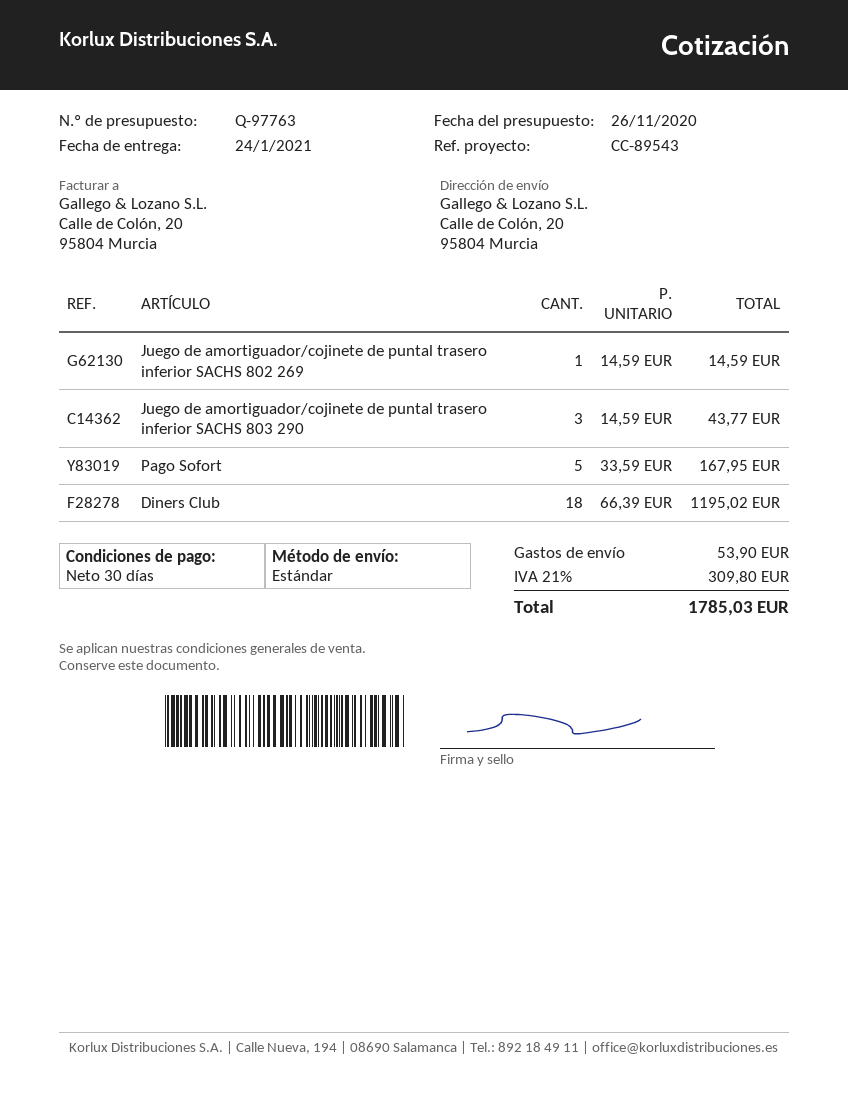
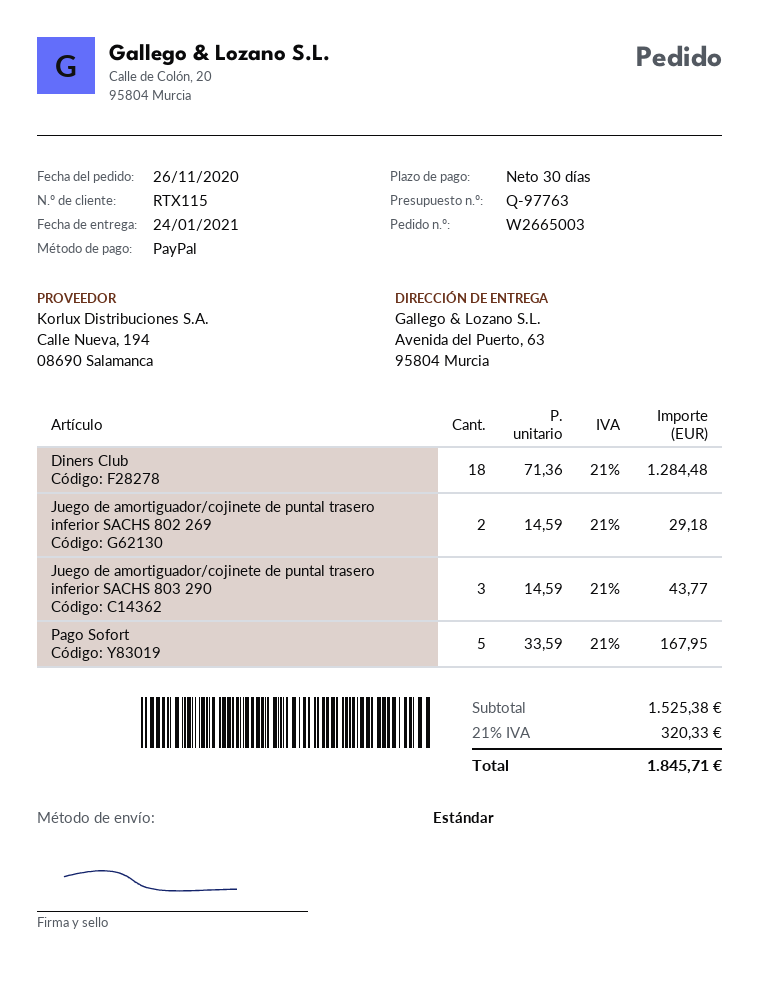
ship to: Calle de Colón, 20, 95804 Murcia -> Avenida del Puerto, 63, 95804 Murcia
Juego de amortiguador/cojinete de puntal trasero inferior SACHS 802 269: 1 x 14.59 = 14.59 -> 2 x 14.59 = 29.18
Diners Club: 18 x 66.39 = 1195.02 -> 18 x 71.36 = 1284.48
shipping: 53.90 -> none
tax: 21% = 309.80 -> 21% = 320.33
total: 1785.03 -> 1845.71

